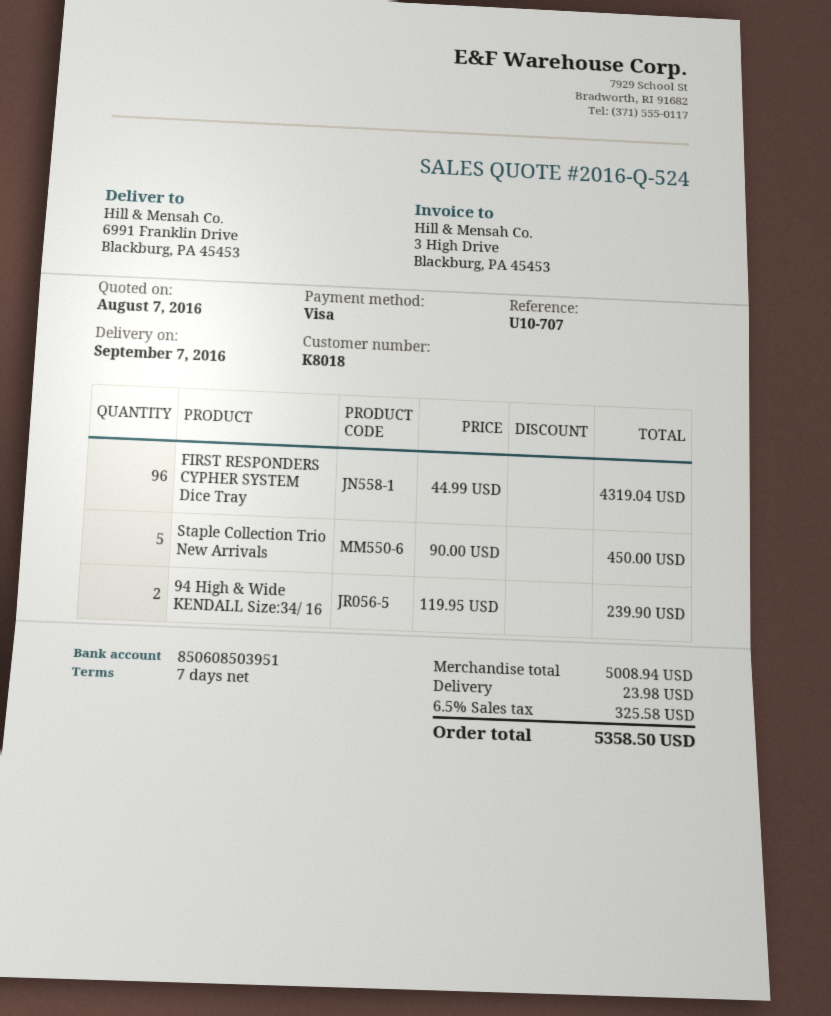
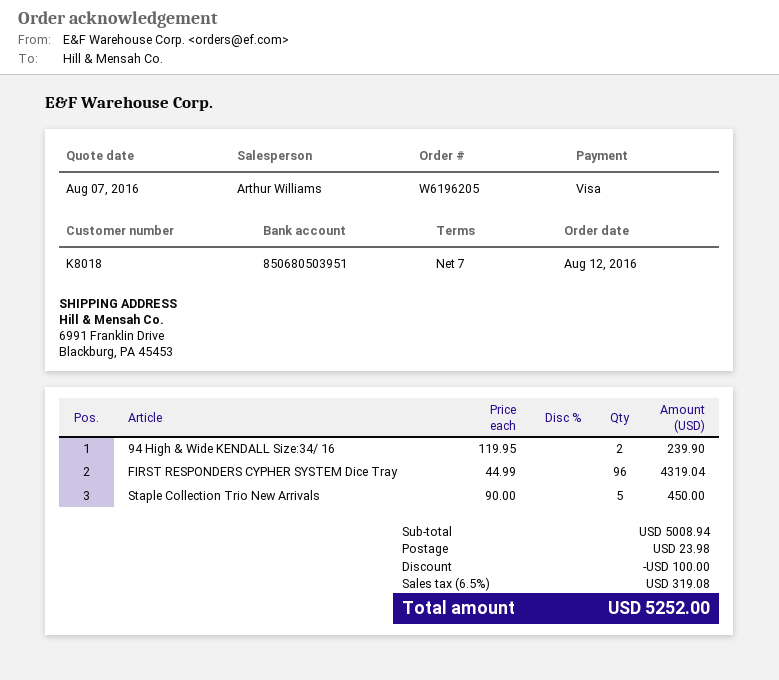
bank account: 850608503951 -> 850680503951
discount: none -> 100.00
tax: 6.5% = 325.58 -> 6.5% = 319.08
total: 5358.50 -> 5252.00

